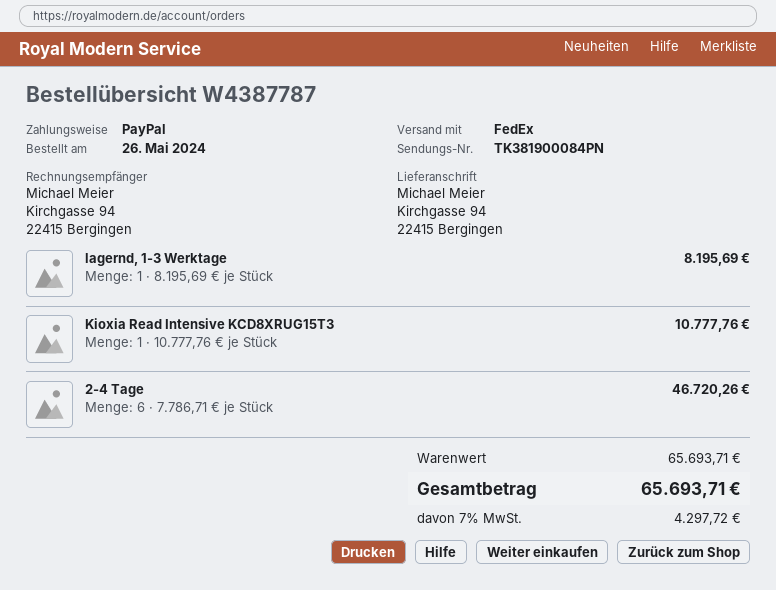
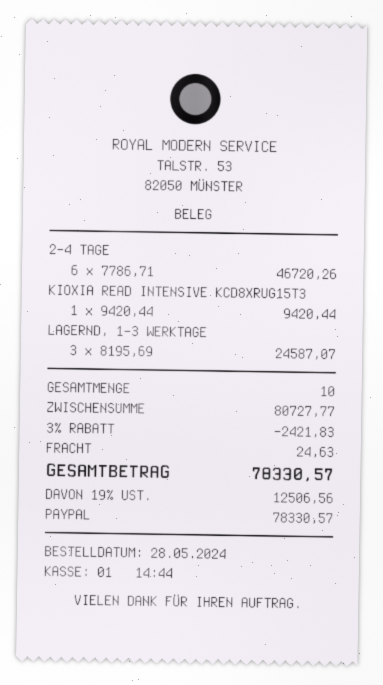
order date: 2024-05-26 -> 2024-05-28
lagernd, 1-3 Werktage: 1 x 8195.69 = 8195.69 -> 3 x 8195.69 = 24587.07
Kioxia Read Intensive KCD8XRUG15T3: 1 x 10777.76 = 10777.76 -> 1 x 9420.44 = 9420.44
subtotal: 65693.71 -> 80727.77
discount: none -> 3% = 2421.83
shipping: none -> 24.63
tax: 7% = 4297.72 -> 19% = 12506.56
total: 65693.71 -> 78330.57

